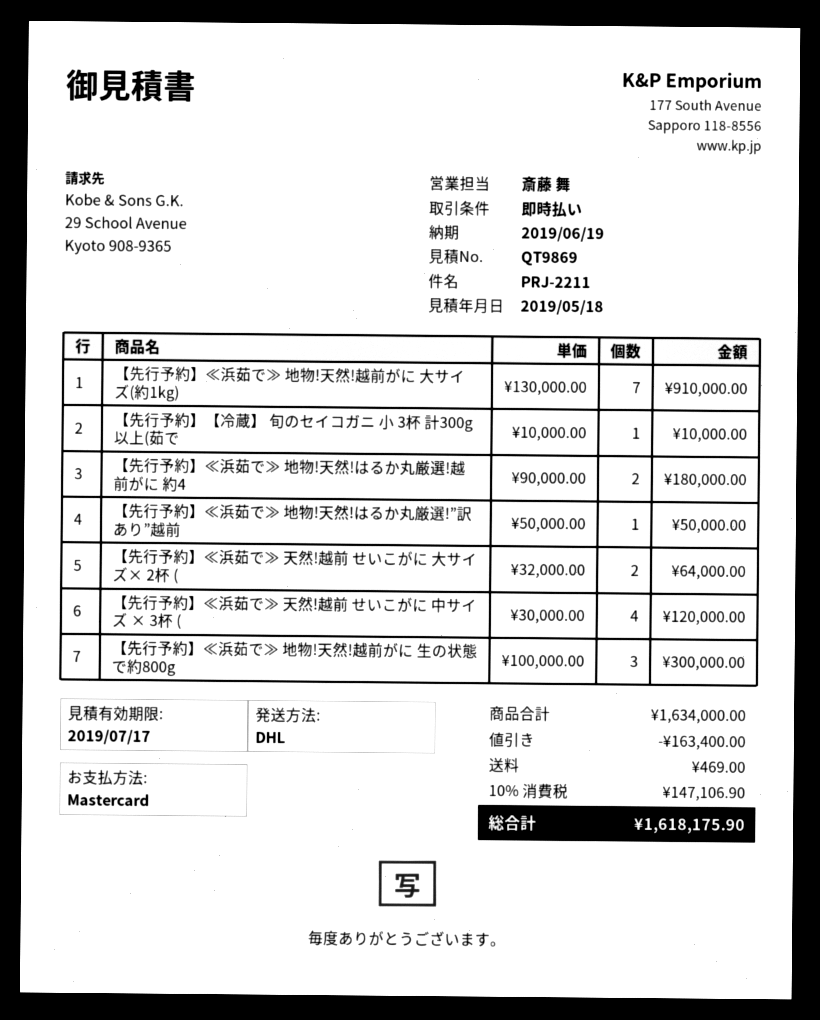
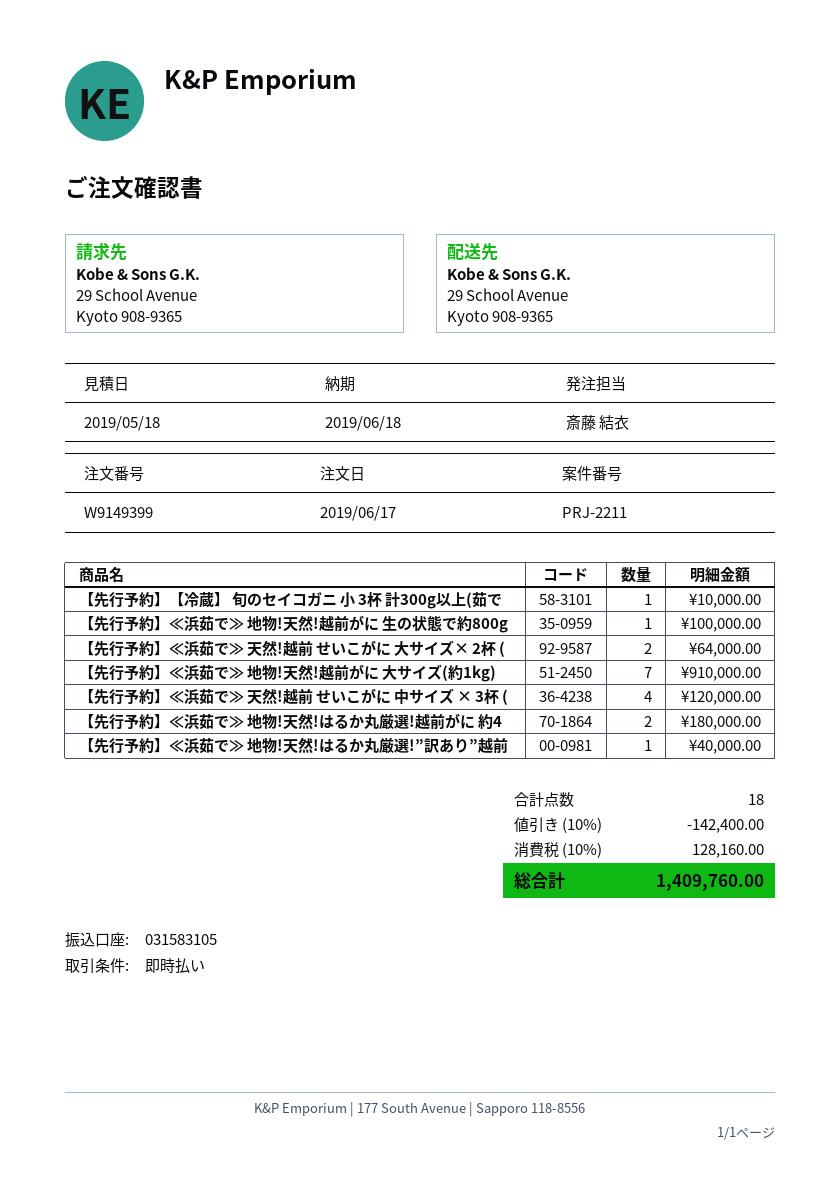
delivery date: 2019-06-19 -> 2019-06-18
【先行予約】≪浜茹で≫ 地物!天然!はるか丸厳選!”訳あり”越前: 1 for 50000.00 -> 1 for 40000.00
【先行予約】≪浜茹で≫ 地物!天然!越前がに 生の状態で約800g: 3 for 300000.00 -> 1 for 100000.00
discount: 163400.00 -> 142400.00
shipping: 469.00 -> none
tax: 10% = 147106.90 -> 10% = 128160.00
total: 1618175.90 -> 1409760.00

